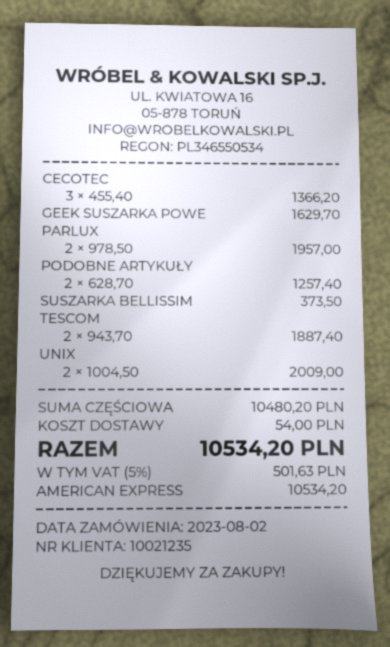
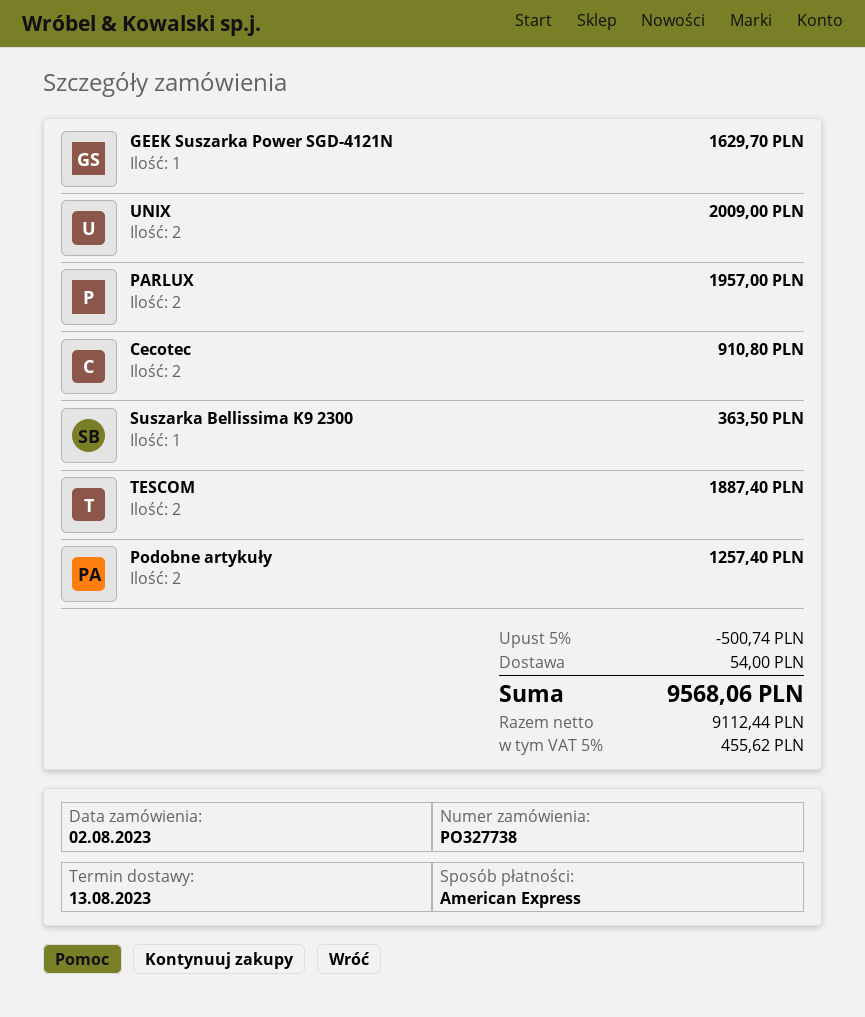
CECOTEC: 3 for 1366.20 -> 2 for 910.80
SUSZARKA BELLISSIM: 1 for 373.50 -> 1 for 363.50
discount: none -> 5% = 500.74
tax: 5% = 501.63 -> 5% = 455.62
total: 10534.20 -> 9568.06

